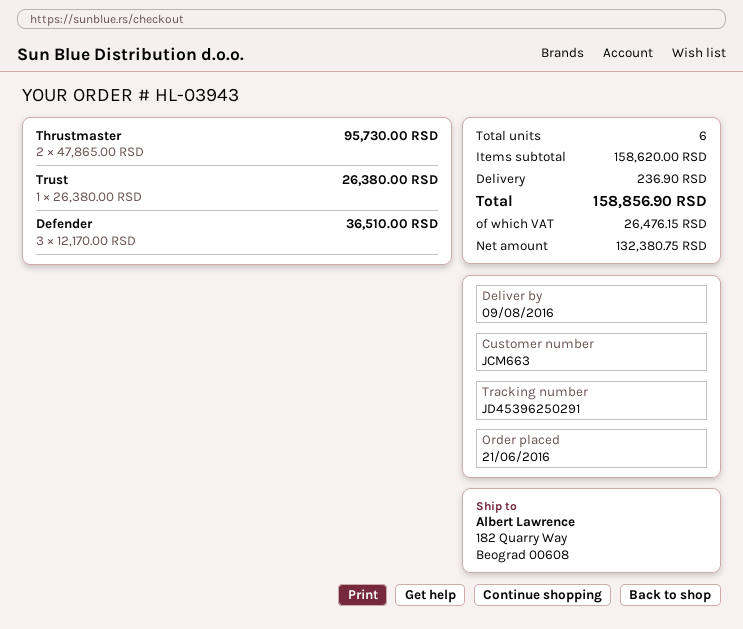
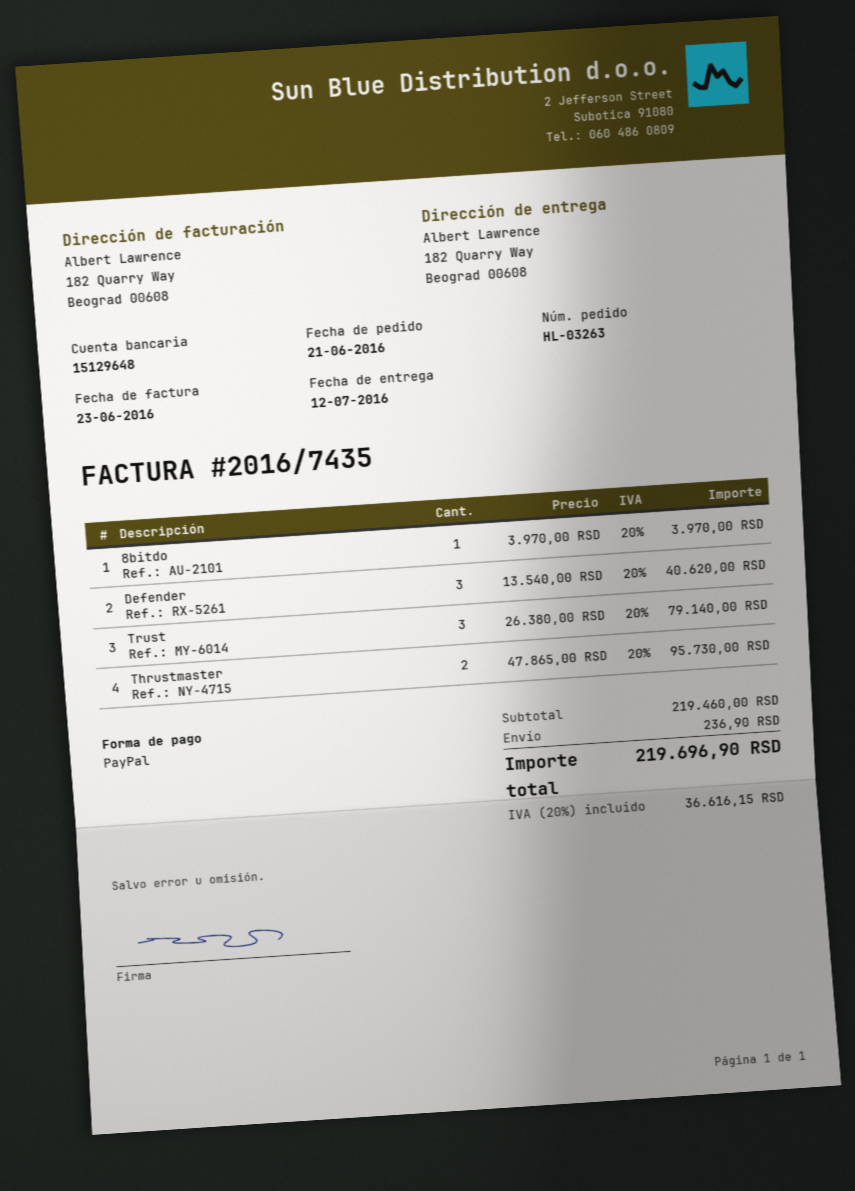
order number: HL-03943 -> HL-03263
delivery date: 2016-08-09 -> 2016-07-12
Trust: 1 x 26380.00 = 26380.00 -> 3 x 26380.00 = 79140.00
Defender: 3 x 12170.00 = 36510.00 -> 3 x 13540.00 = 40620.00
8bitdo: none -> 1 x 3970.00 = 3970.00
subtotal: 158620.00 -> 219460.00
tax: 26476.15 -> 36616.15
total: 158856.90 -> 219696.90

